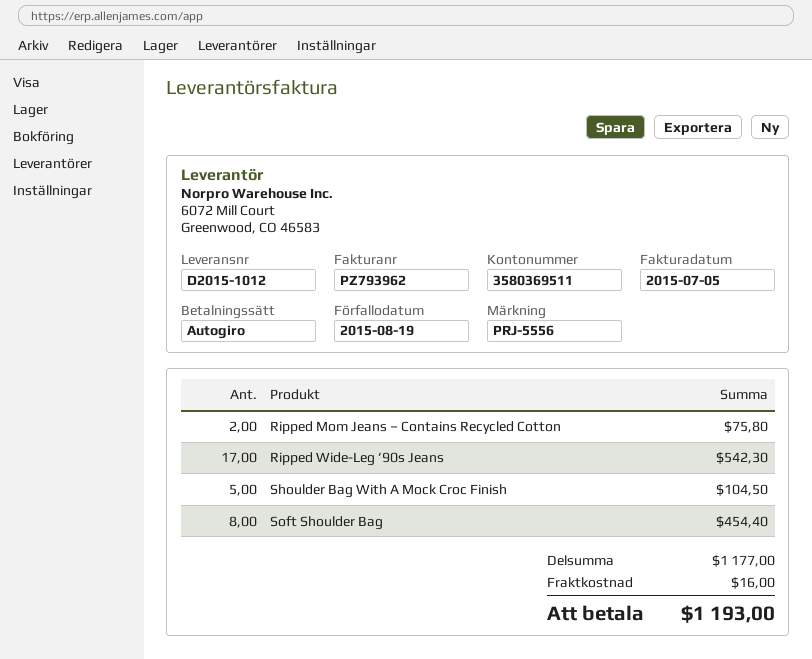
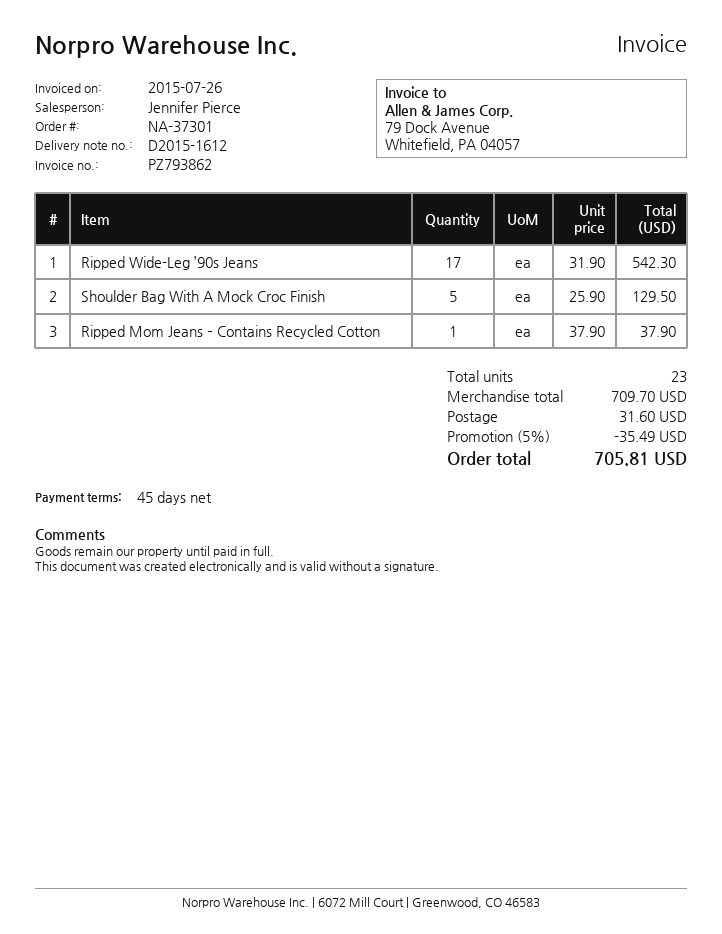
delivery note number: D2015-1012 -> D2015-1612
invoice number: PZ793962 -> PZ793862
invoice date: 2015-07-05 -> 2015-07-26
Ripped Mom Jeans – Contains Recycled Cotton: 2 for 75.80 -> 1 for 37.90
Shoulder Bag With A Mock Croc Finish: 5 for 104.50 -> 5 for 129.50
Soft Shoulder Bag: 8 for 454.40 -> none
subtotal: 1177.00 -> 709.70
discount: none -> 5% = 35.49
shipping: 16.00 -> 31.60
total: 1193.00 -> 705.81

